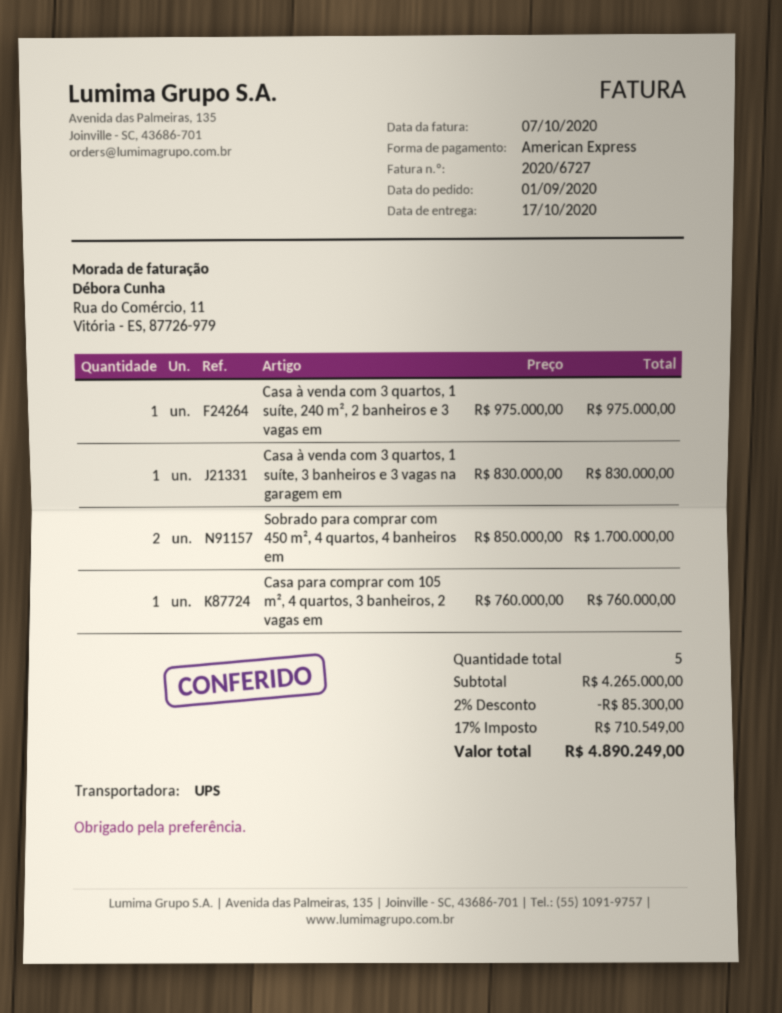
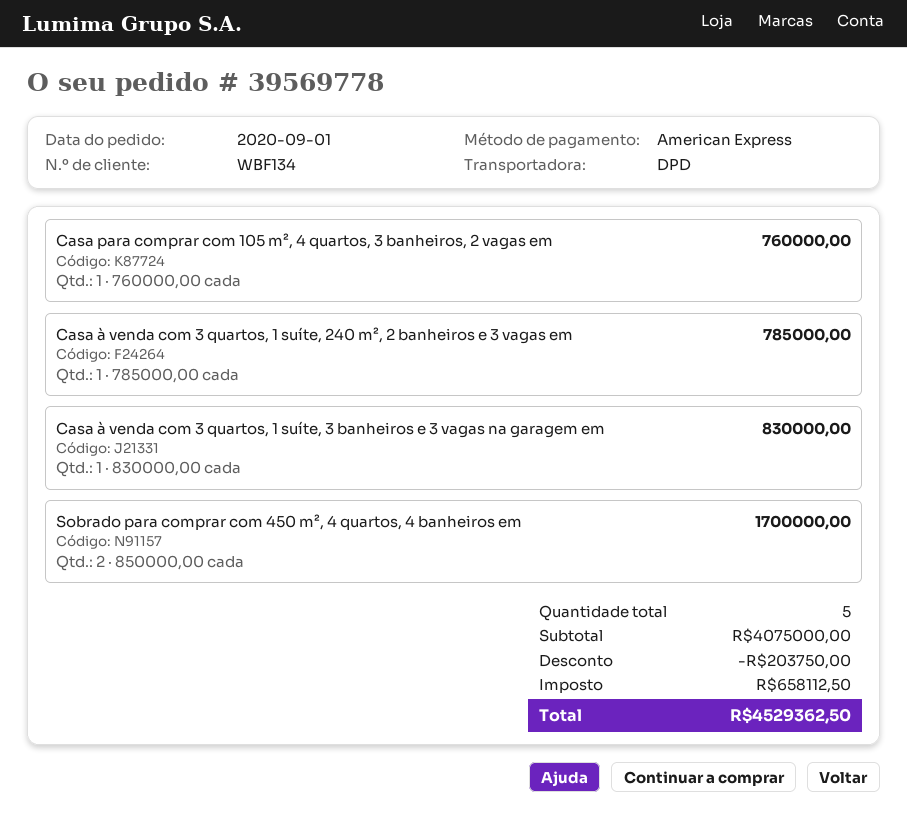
shipping method: UPS -> DPD
Casa à venda com 3 quartos, 1 suíte, 240 m², 2 banheiros e 3 vagas em: 1 x 975000.00 = 975000.00 -> 1 x 785000.00 = 785000.00
subtotal: 4265000.00 -> 4075000.00
discount: 85300.00 -> 203750.00
tax: 710549.00 -> 658112.50
total: 4890249.00 -> 4529362.50

